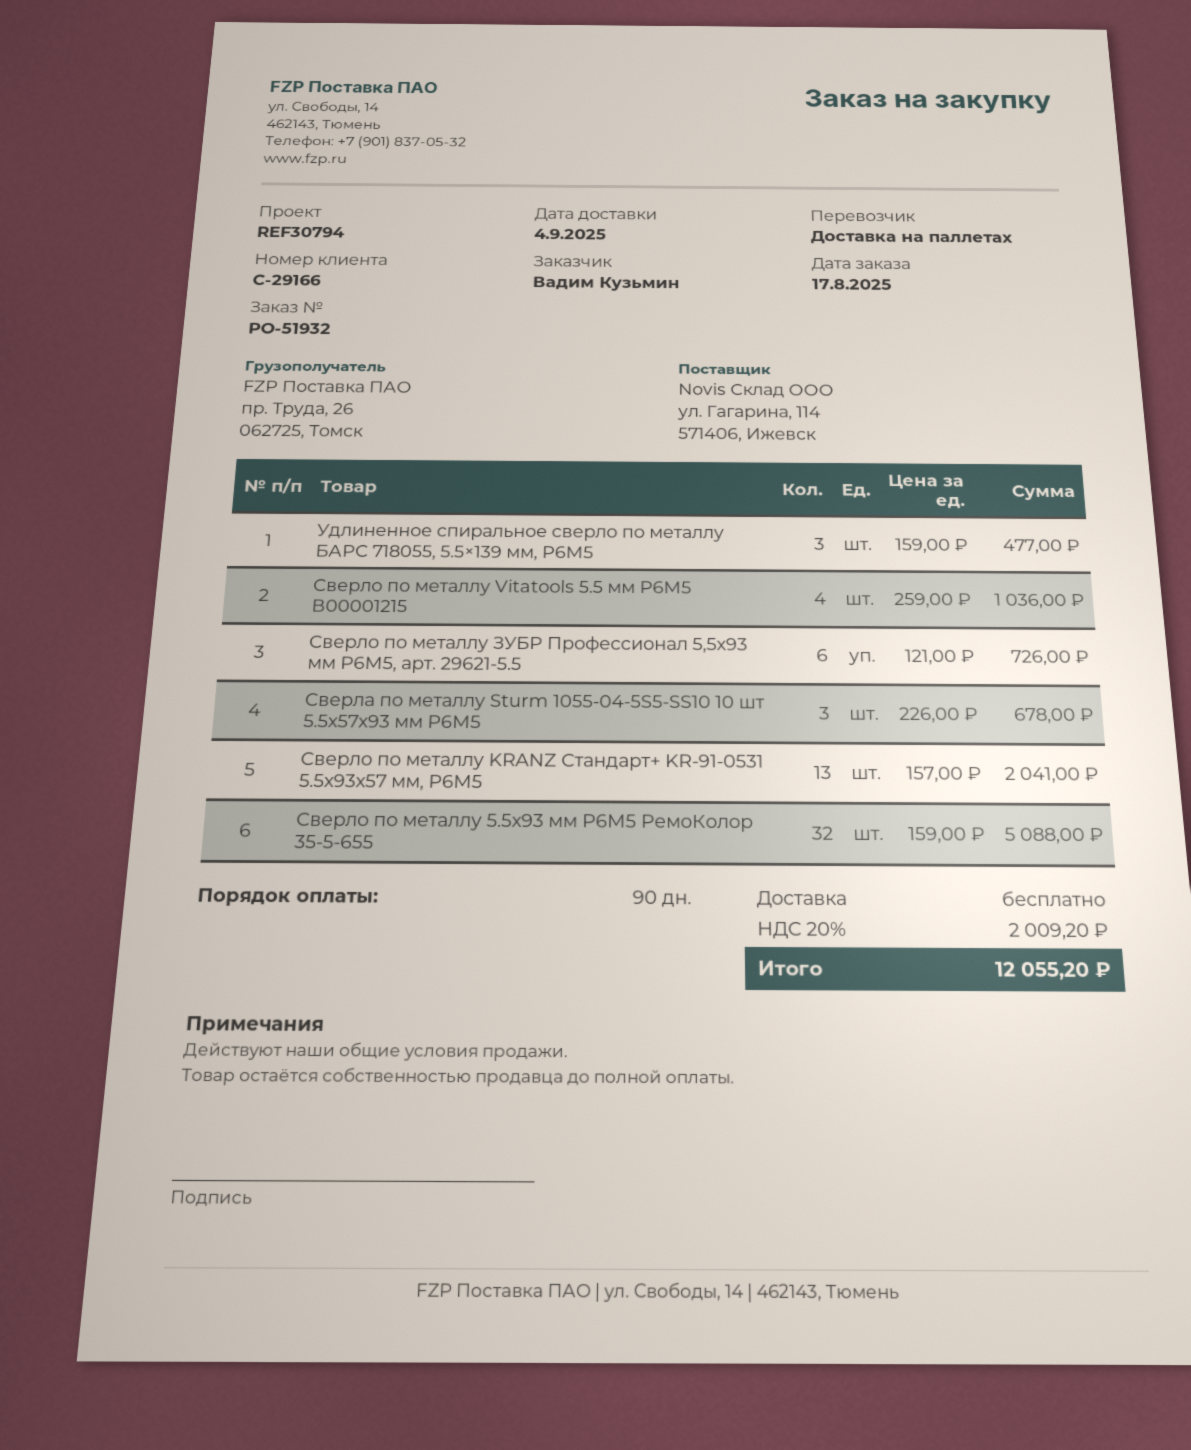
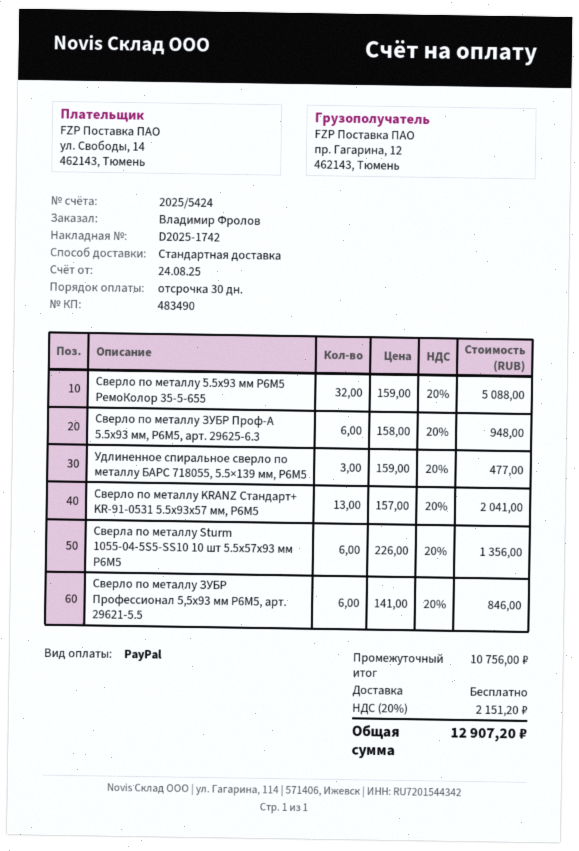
payment terms: 90 days -> 30 days
ordered by: Вадим Кузьмин -> Владимир Фролов
shipping method: pallet freight -> standard
ship to: пр. Труда, 26, 062725, Томск -> пр. Гагарина, 12, 462143, Тюмень
Сверло по металлу Vitatools 5.5 мм Р6М5 В00001215: 4 x 259.00 = 1036.00 -> none
Сверло по металлу ЗУБР Профессионал 5,5х93 мм Р6М5, арт. 29621-5.5: 6 x 121.00 = 726.00 -> 6 x 141.00 = 846.00
Сверла по металлу Sturm 1055-04-5S5-SS10 10 шт 5.5х57х93 мм Р6М5: 3 x 226.00 = 678.00 -> 6 x 226.00 = 1356.00
Сверло по металлу ЗУБР Проф-А 5.5х93 мм, Р6М5, арт. 29625-6.3: none -> 6 x 158.00 = 948.00
tax: 20% = 2009.20 -> 20% = 2151.20
total: 12055.20 -> 12907.20

